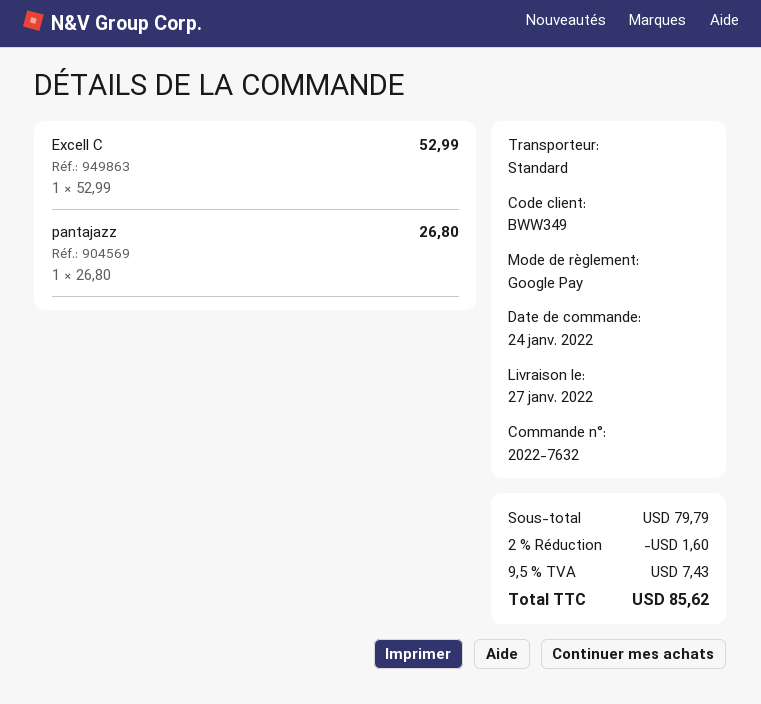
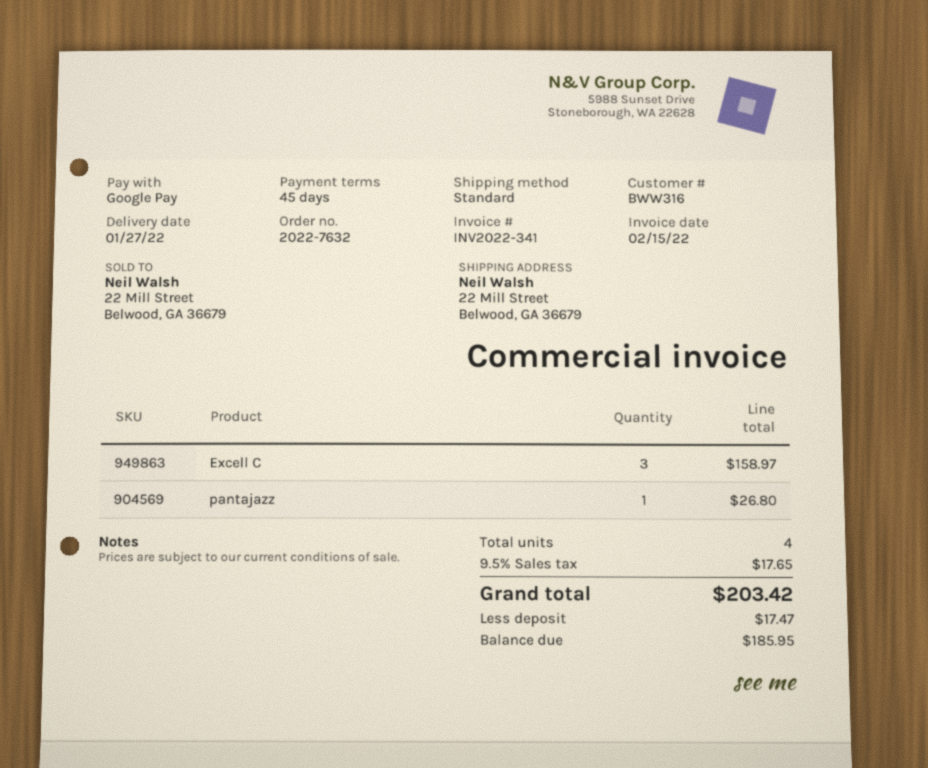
customer number: BWW349 -> BWW316
Excell C: 1 for 52.99 -> 3 for 158.97
discount: 2% = 1.60 -> none
tax: 9.5% = 7.43 -> 9.5% = 17.65
total: 85.62 -> 203.42

